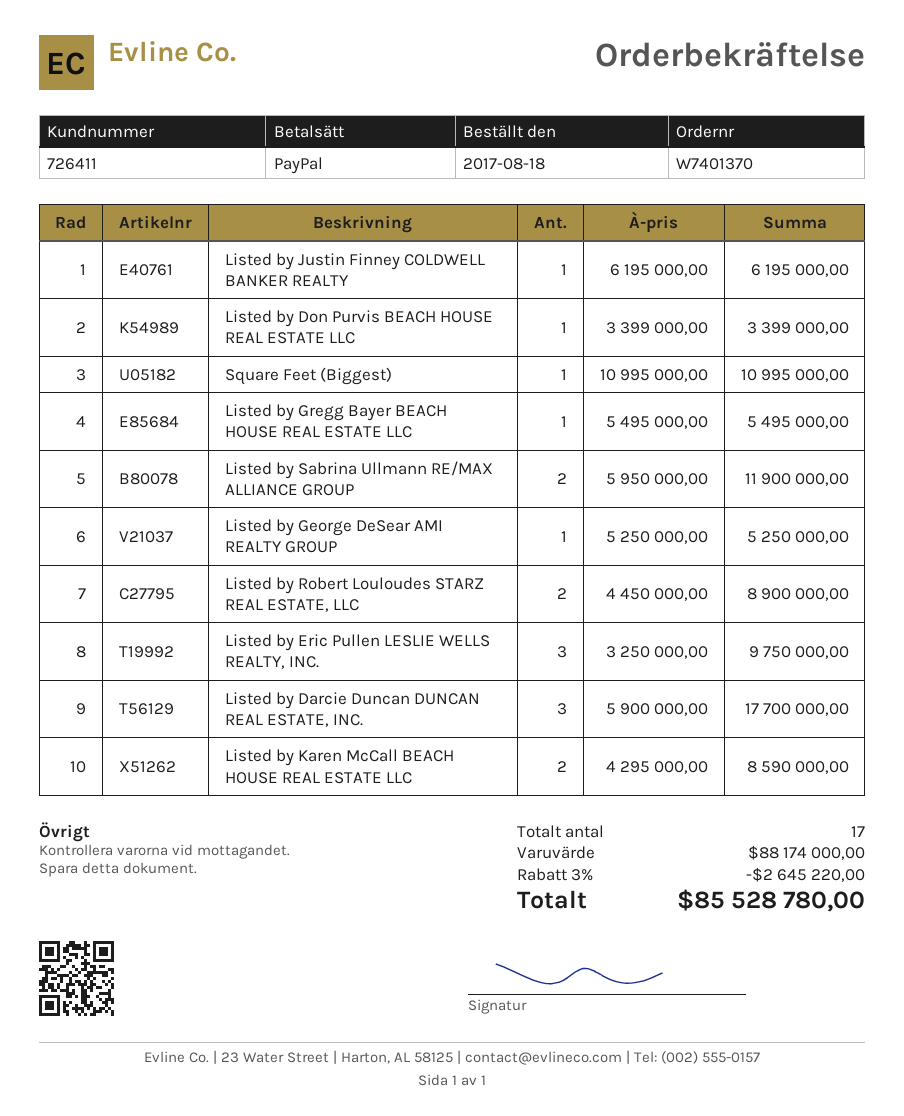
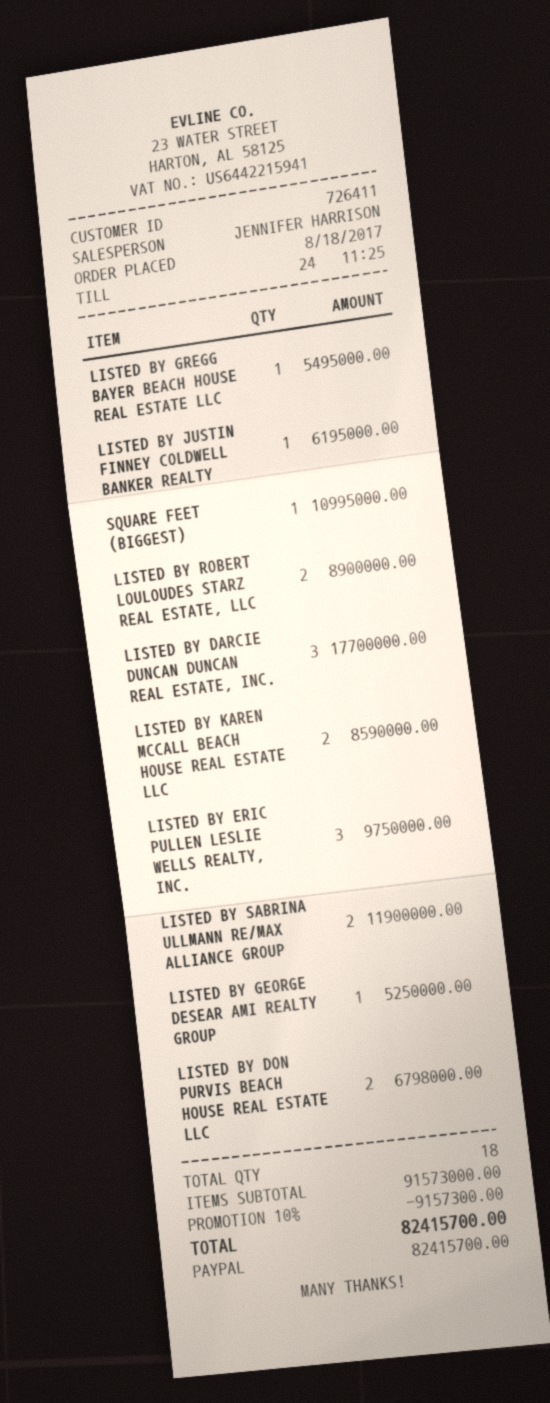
Listed by Don Purvis BEACH HOUSE REAL ESTATE LLC: 1 for 3399000.00 -> 2 for 6798000.00
total quantity: 17 -> 18
subtotal: 88174000.00 -> 91573000.00
discount: 3% = 2645220.00 -> 10% = 9157300.00
total: 85528780.00 -> 82415700.00

